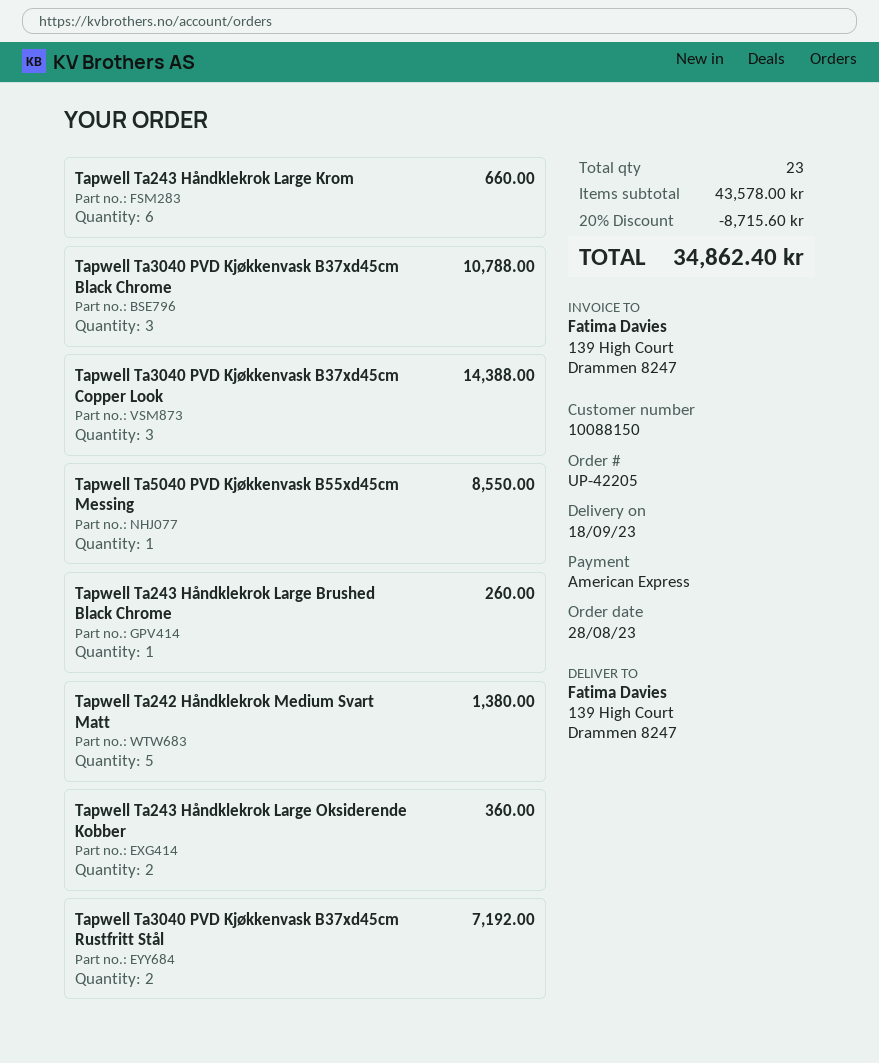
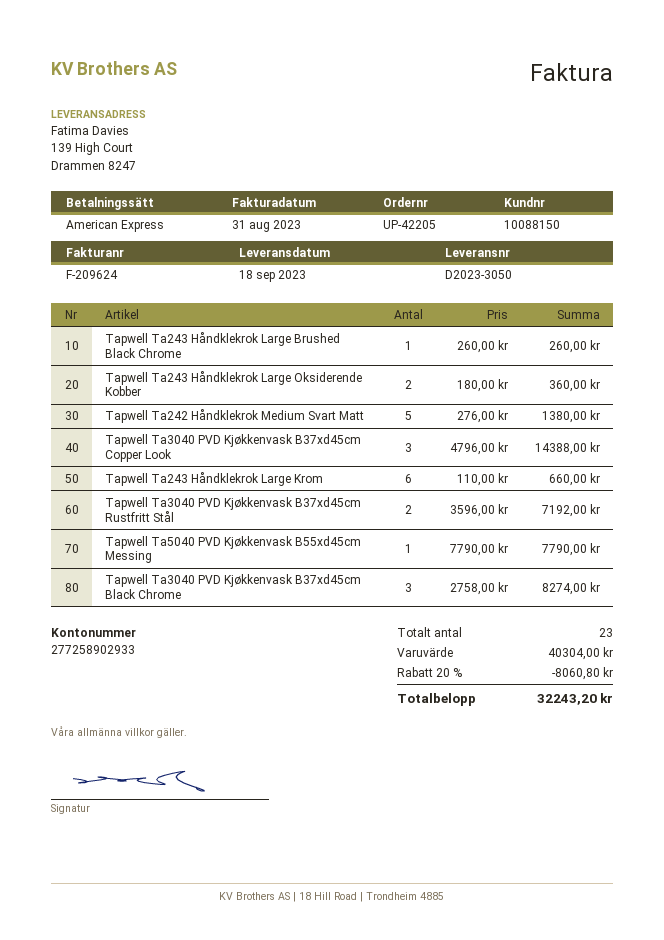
Tapwell Ta3040 PVD Kjøkkenvask B37xd45cm Black Chrome: 3 for 10788.00 -> 3 for 8274.00
Tapwell Ta5040 PVD Kjøkkenvask B55xd45cm Messing: 1 for 8550.00 -> 1 for 7790.00
subtotal: 43578.00 -> 40304.00
discount: 20% = 8715.60 -> 20% = 8060.80
total: 34862.40 -> 32243.20

